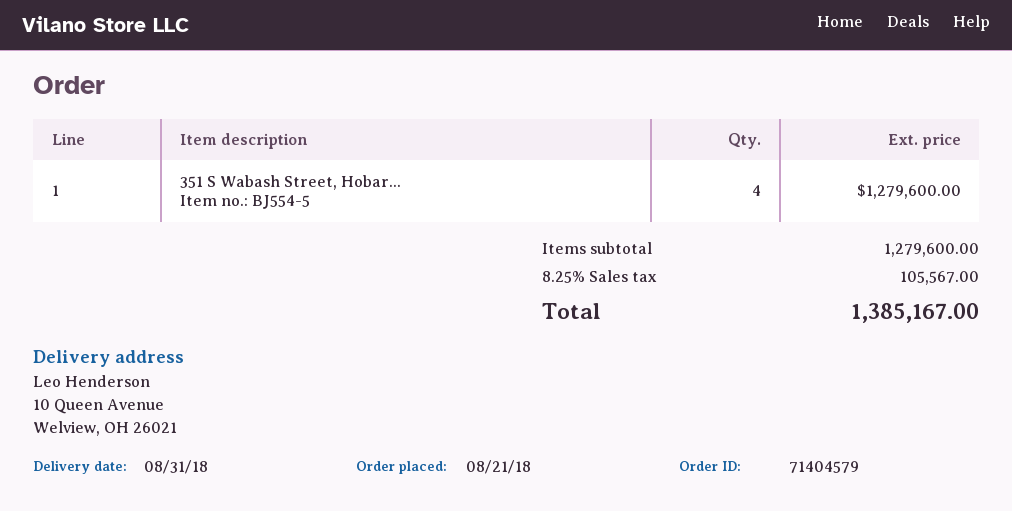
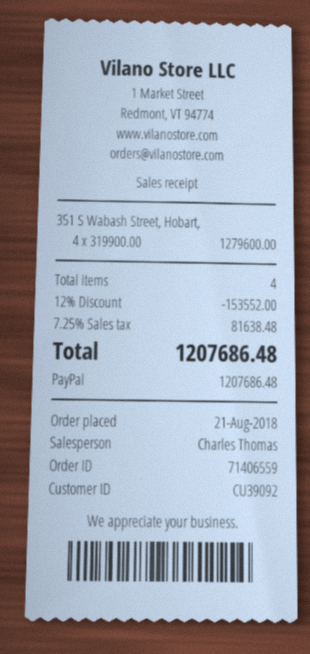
order number: 71404579 -> 71406559
discount: none -> 12% = 153552.00
tax: 8.25% = 105567.00 -> 7.25% = 81638.48
total: 1385167.00 -> 1207686.48

